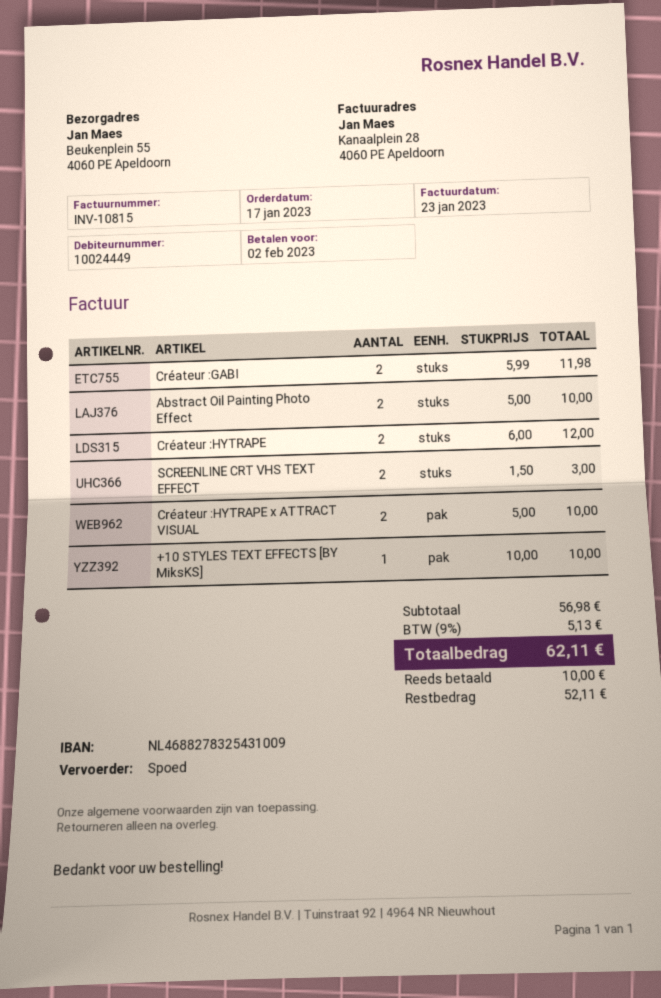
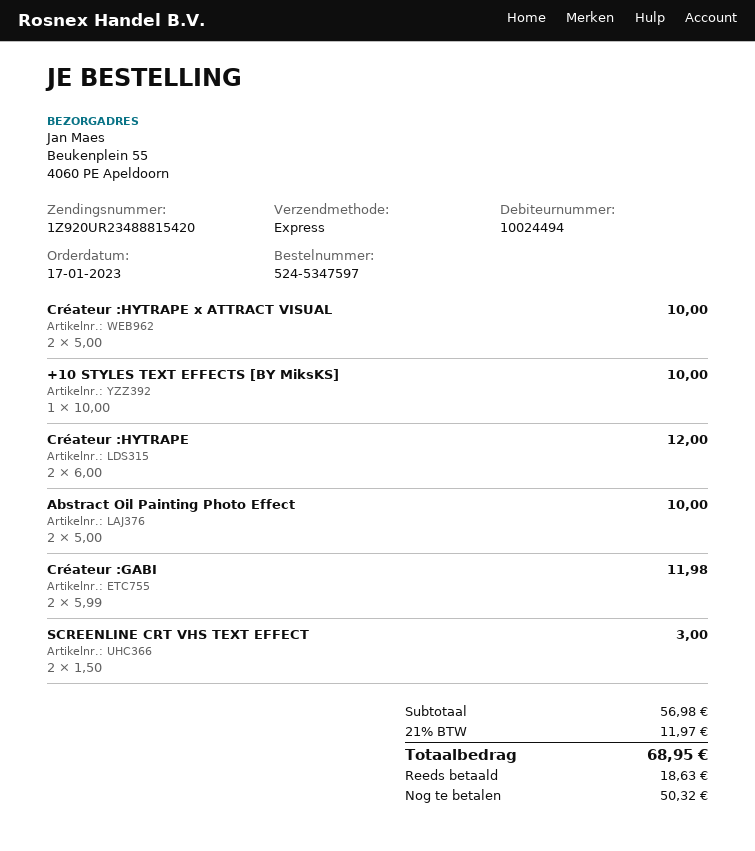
customer number: 10024449 -> 10024494
tax: 9% = 5.13 -> 21% = 11.97
total: 62.11 -> 68.95
deposit: 10.00 -> 18.63
balance: 52.11 -> 50.32

